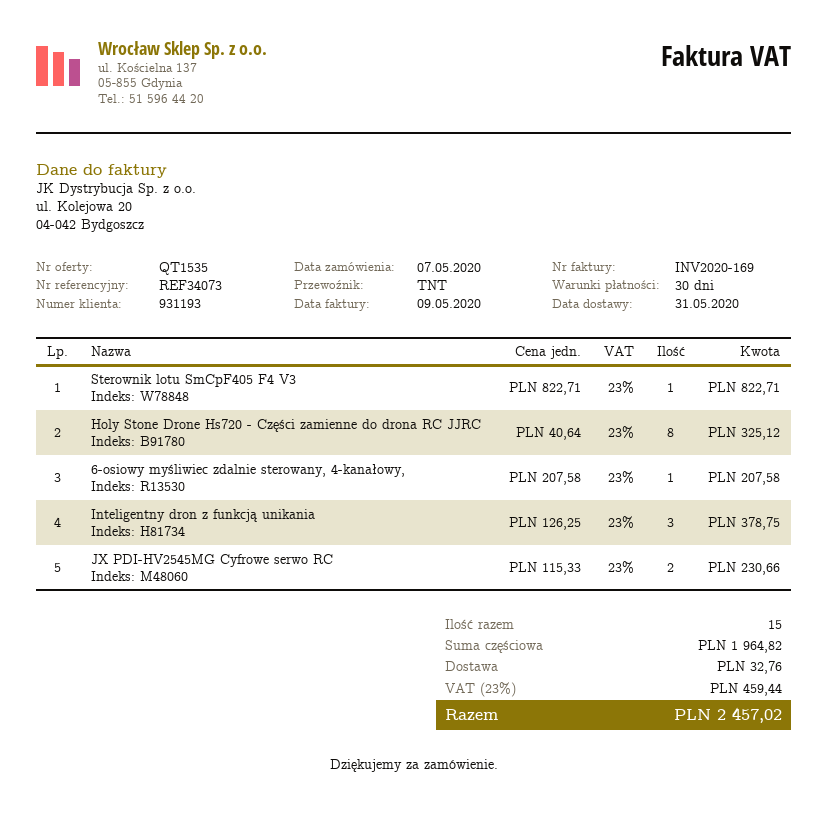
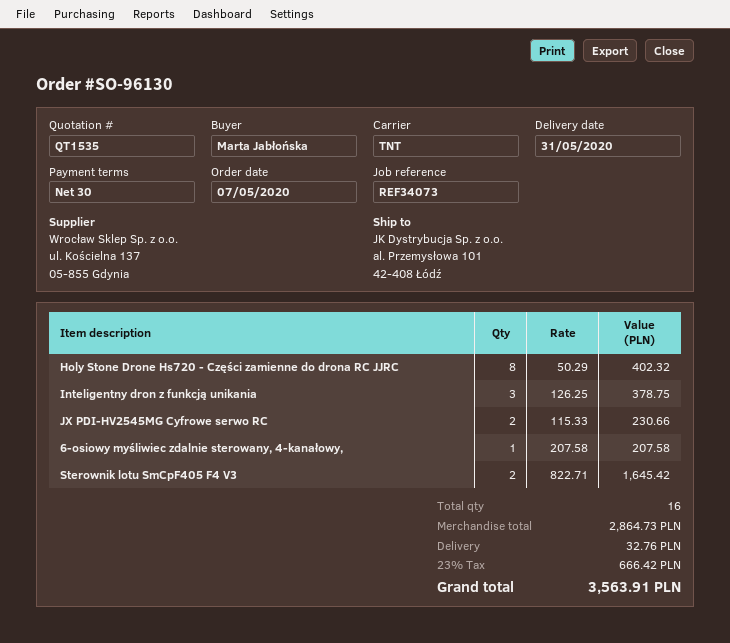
Sterownik lotu SmCpF405 F4 V3: 1 x 822.71 = 822.71 -> 2 x 822.71 = 1645.42
Holy Stone Drone Hs720 - Części zamienne do drona RC JJRC: 8 x 40.64 = 325.12 -> 8 x 50.29 = 402.32
total quantity: 15 -> 16
subtotal: 1964.82 -> 2864.73
tax: 23% = 459.44 -> 23% = 666.42
total: 2457.02 -> 3563.91

